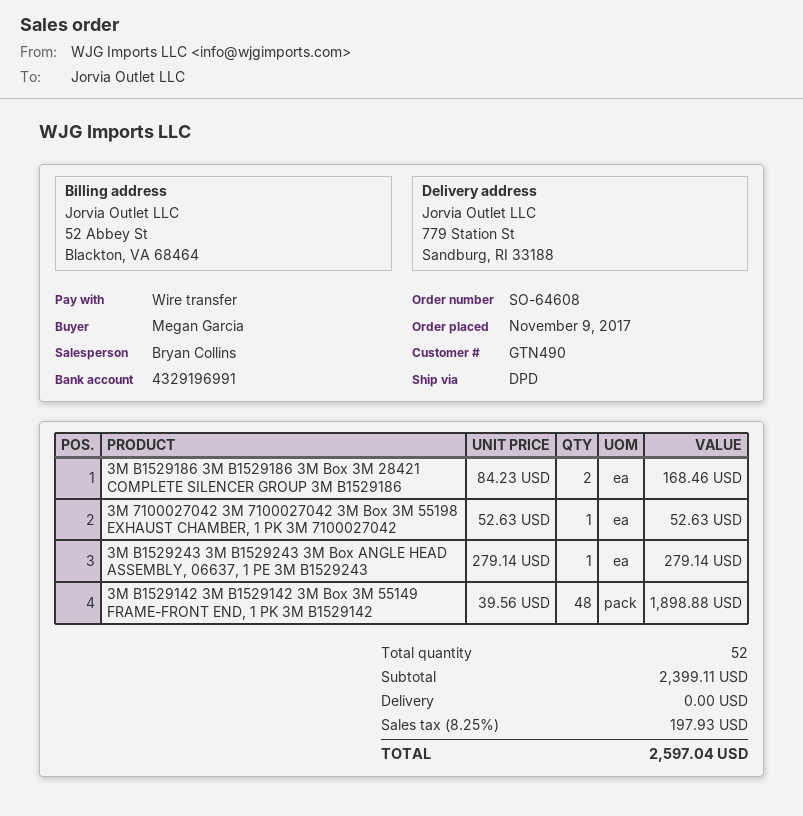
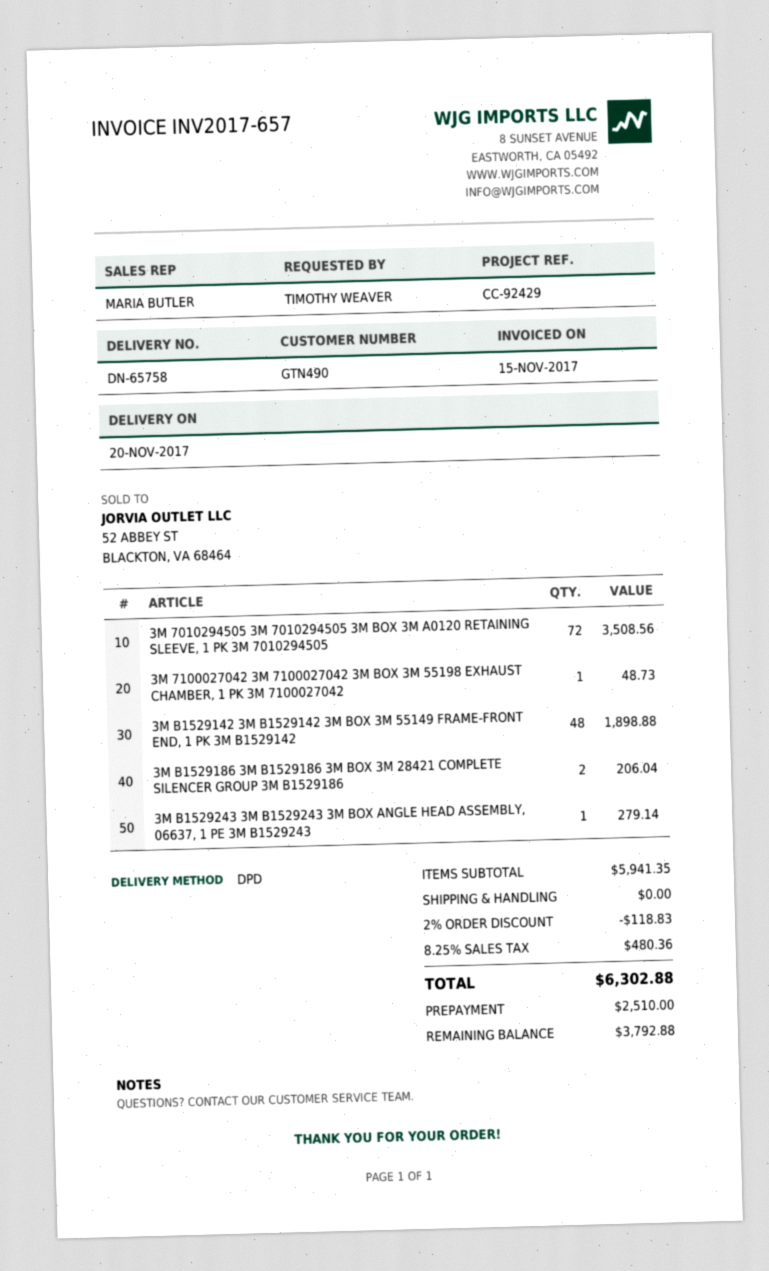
ordered by: Megan Garcia -> TIMOTHY WEAVER
sales rep: Bryan Collins -> MARIA BUTLER
3M B1529186 3M B1529186 3M Box 3M 28421 COMPLETE SILENCER GROUP 3M B1529186: 2 for 168.46 -> 2 for 206.04
3M 7100027042 3M 7100027042 3M Box 3M 55198 EXHAUST CHAMBER, 1 PK 3M 7100027042: 1 for 52.63 -> 1 for 48.73
3M 7010294505 3M 7010294505 3M BOX 3M A0120 RETAINING SLEEVE, 1 PK 3M 7010294505: none -> 72 for 3508.56
subtotal: 2399.11 -> 5941.35
discount: none -> 2% = 118.83
tax: 8.25% = 197.93 -> 8.25% = 480.36
total: 2597.04 -> 6302.88

